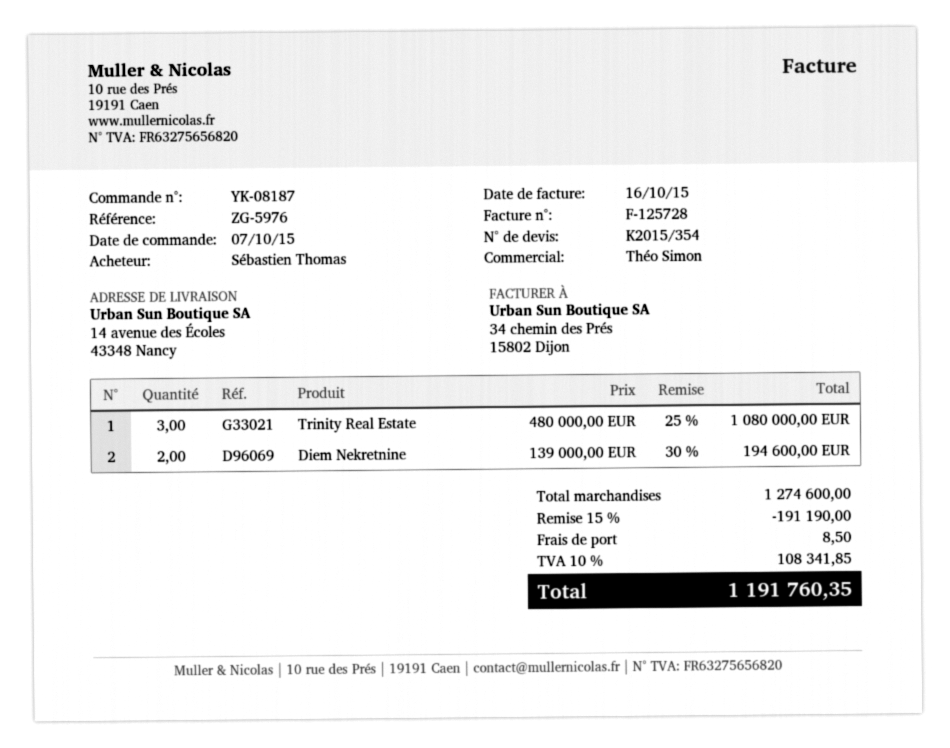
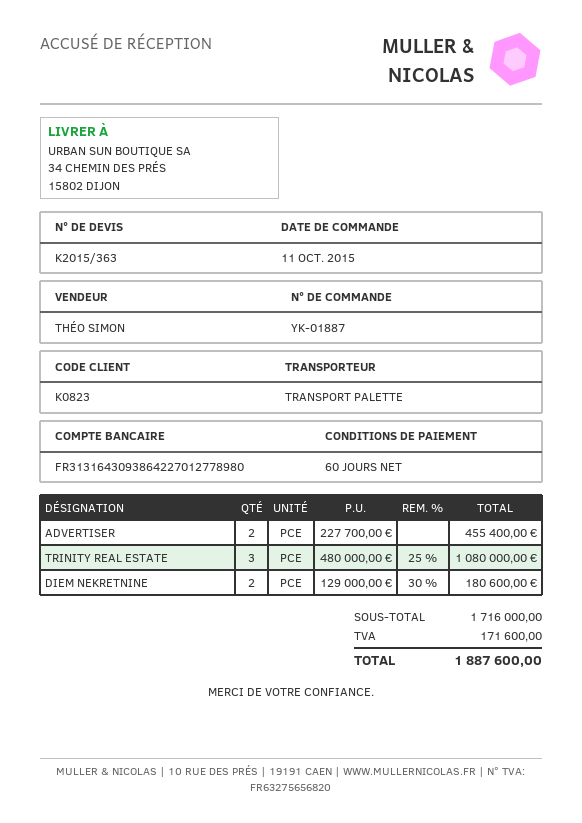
quote number: K2015/354 -> K2015/363
order number: YK-08187 -> YK-01887
order date: 2015-10-07 -> 2015-10-11
ship to: 14 avenue des Écoles, 43348 Nancy -> 34 CHEMIN DES PRÉS, 15802 DIJON
Diem Nekretnine: 2 x 139000.00 - 30% = 194600.00 -> 2 x 129000.00 - 30% = 180600.00
ADVERTISER: none -> 2 x 227700.00 = 455400.00
subtotal: 1274600.00 -> 1716000.00
discount: 15% = 191190.00 -> none
shipping: 8.50 -> none
tax: 108341.85 -> 171600.00
total: 1191760.35 -> 1887600.00

